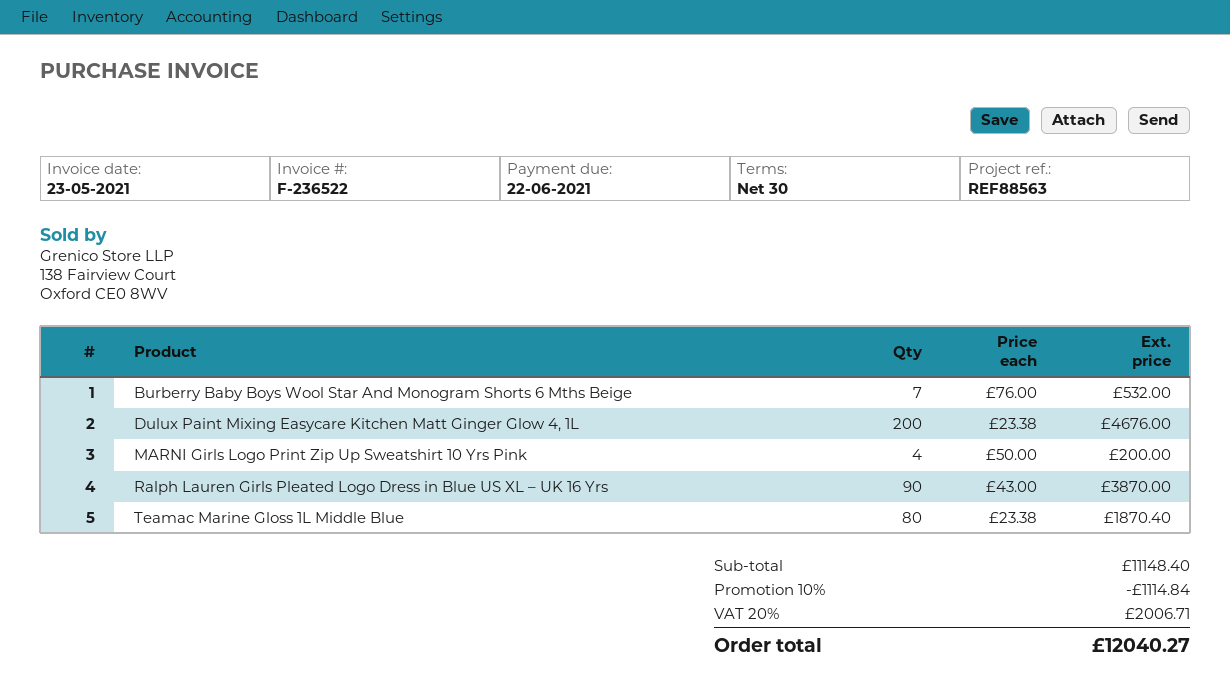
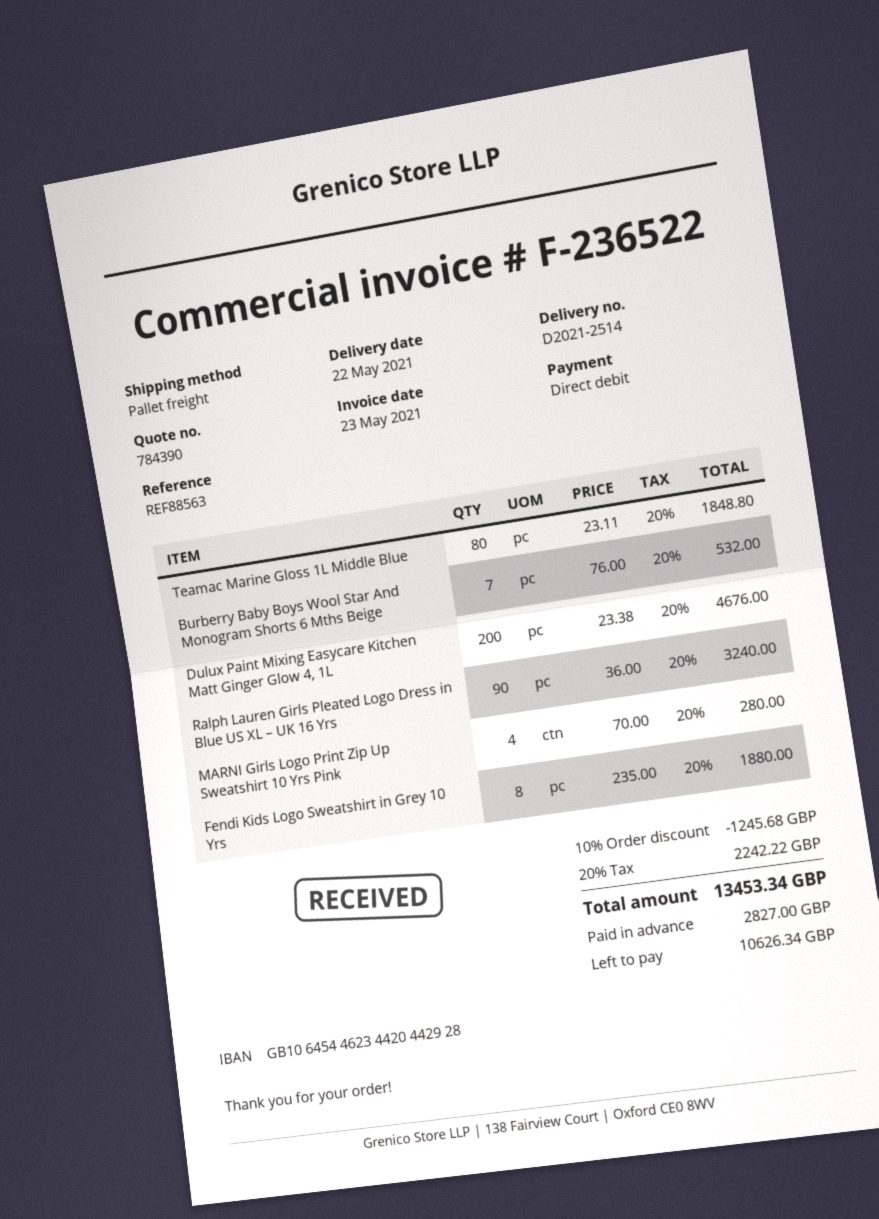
MARNI Girls Logo Print Zip Up Sweatshirt 10 Yrs Pink: 4 x 50.00 = 200.00 -> 4 x 70.00 = 280.00
Ralph Lauren Girls Pleated Logo Dress in Blue US XL – UK 16 Yrs: 90 x 43.00 = 3870.00 -> 90 x 36.00 = 3240.00
Teamac Marine Gloss 1L Middle Blue: 80 x 23.38 = 1870.40 -> 80 x 23.11 = 1848.80
Fendi Kids Logo Sweatshirt in Grey 10 Yrs: none -> 8 x 235.00 = 1880.00
discount: 10% = 1114.84 -> 10% = 1245.68
tax: 20% = 2006.71 -> 20% = 2242.22
total: 12040.27 -> 13453.34

